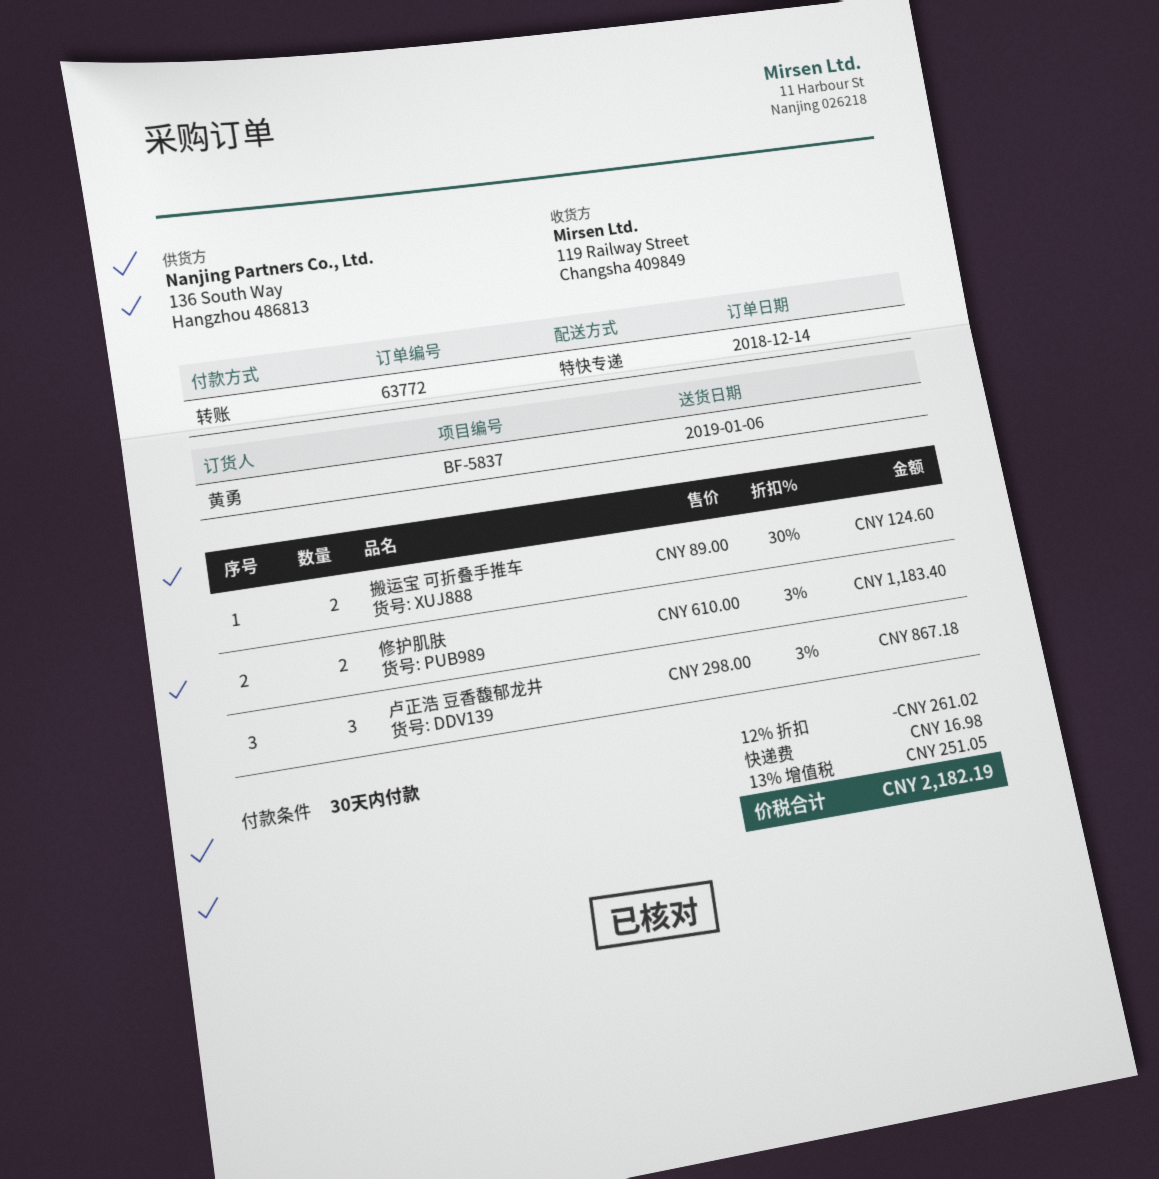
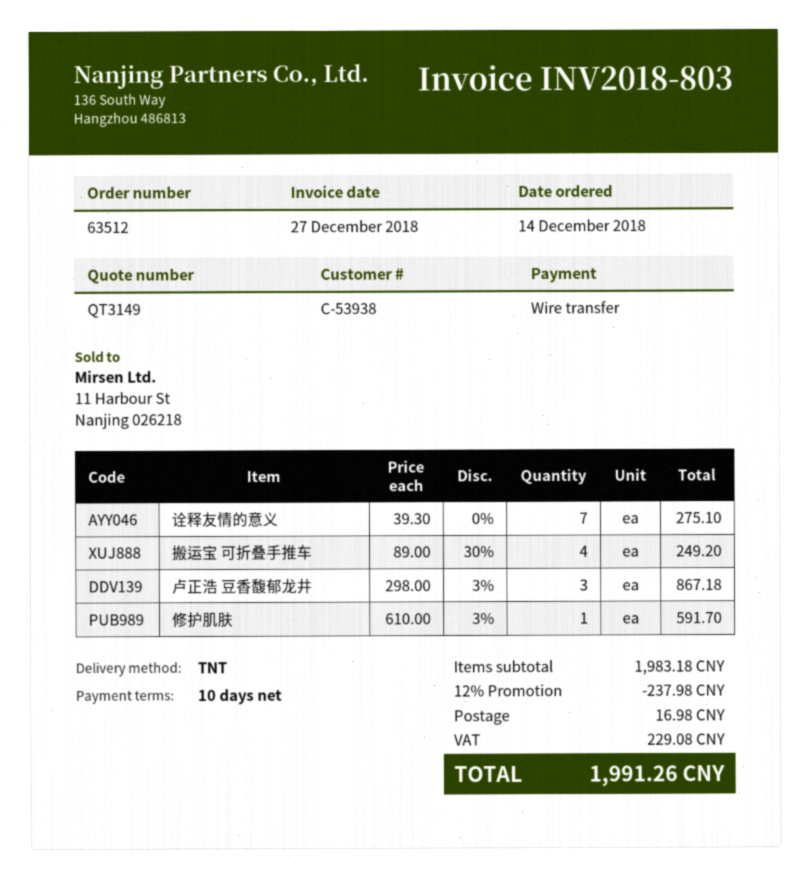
order number: 63772 -> 63512
payment terms: 30 days -> 10 days
shipping method: express -> TNT
搬运宝 可折叠手推车: 2 x 89.00 - 30% = 124.60 -> 4 x 89.00 - 30% = 249.20
修护肌肤: 2 x 610.00 - 3% = 1183.40 -> 1 x 610.00 - 3% = 591.70
诠释友情的意义: none -> 7 x 39.30 = 275.10
discount: 12% = 261.02 -> 12% = 237.98
tax: 251.05 -> 229.08
total: 2182.19 -> 1991.26

